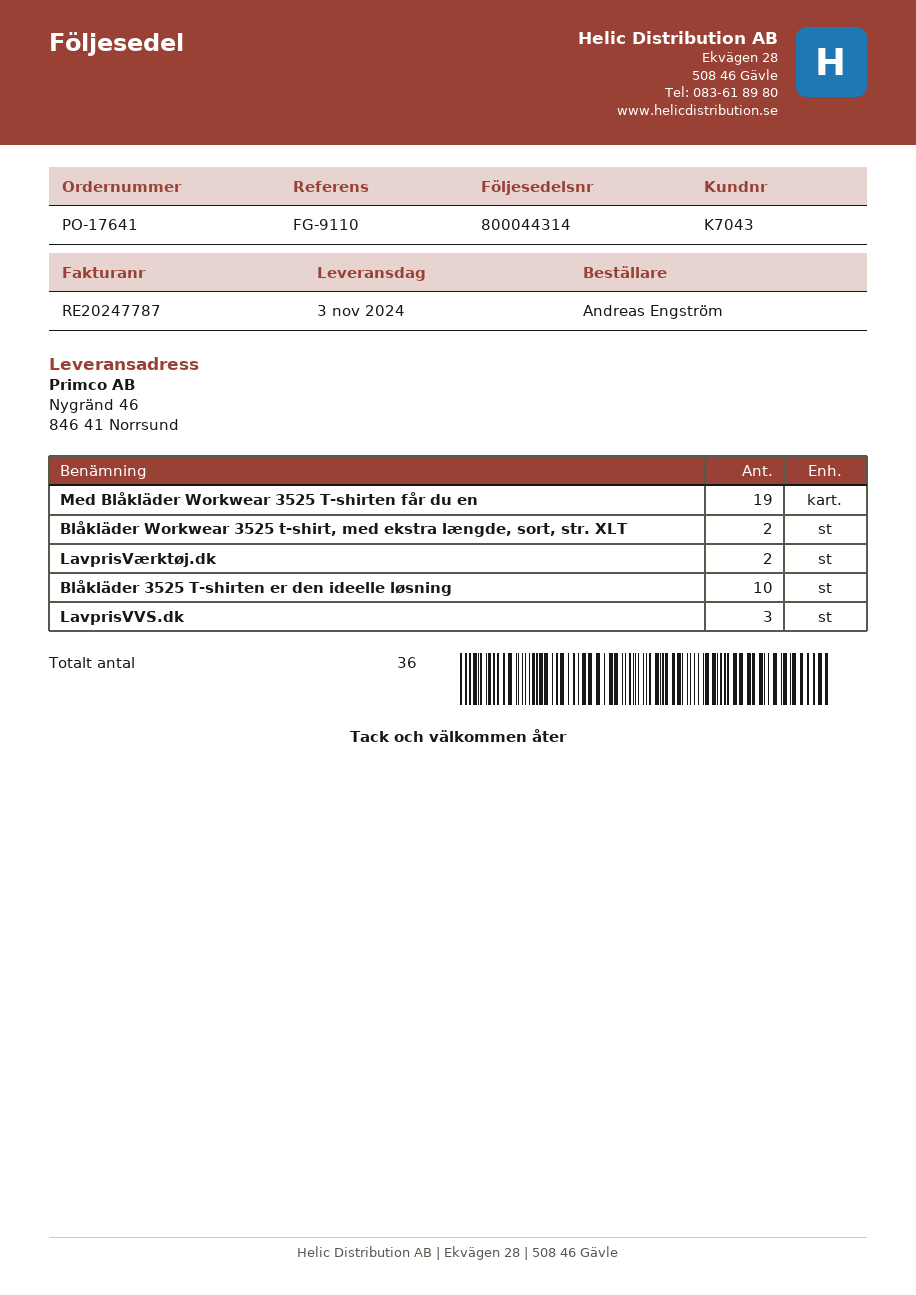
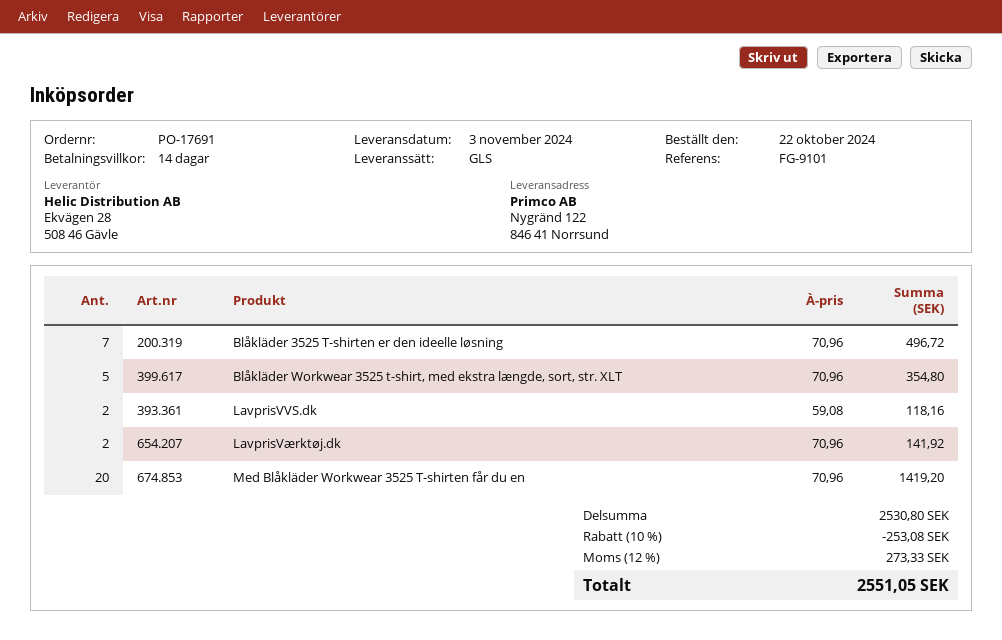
order number: PO-17641 -> PO-17691
reference: FG-9110 -> FG-9101
ship to: Nygränd 46, 846 41 Norrsund -> Nygränd 122, 846 41 Norrsund
Med Blåkläder Workwear 3525 T-shirten får du en: 19 -> 20
Blåkläder Workwear 3525 t-shirt, med ekstra længde, sort, str. XLT: 2 -> 5
Blåkläder 3525 T-shirten er den ideelle løsning: 10 -> 7
LavprisVVS.dk: 3 -> 2

